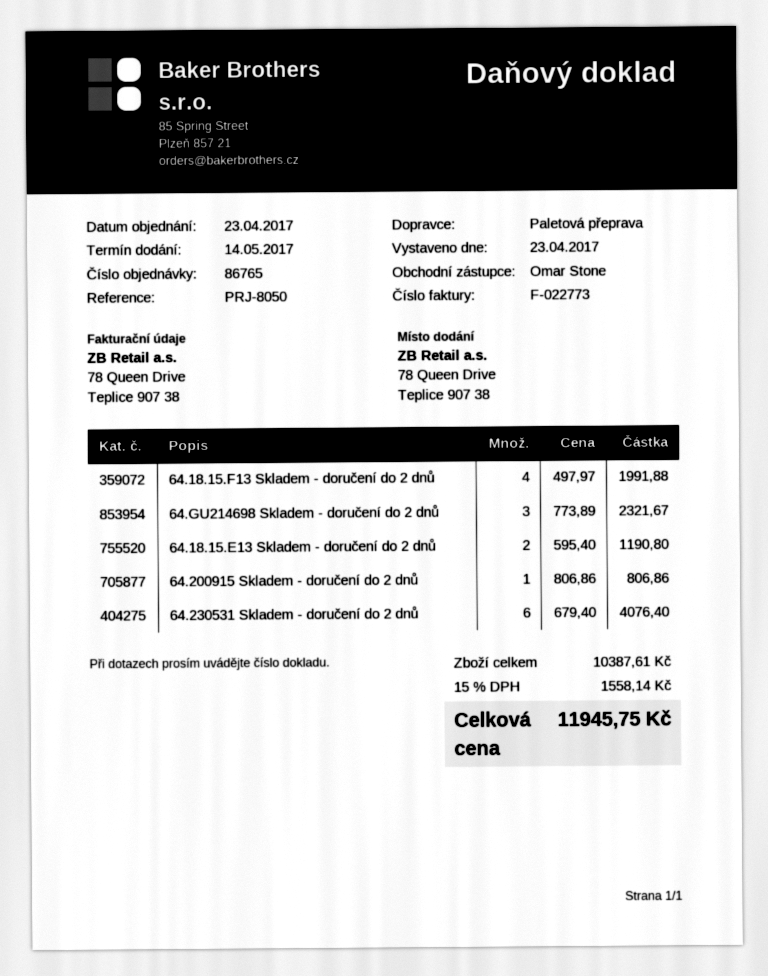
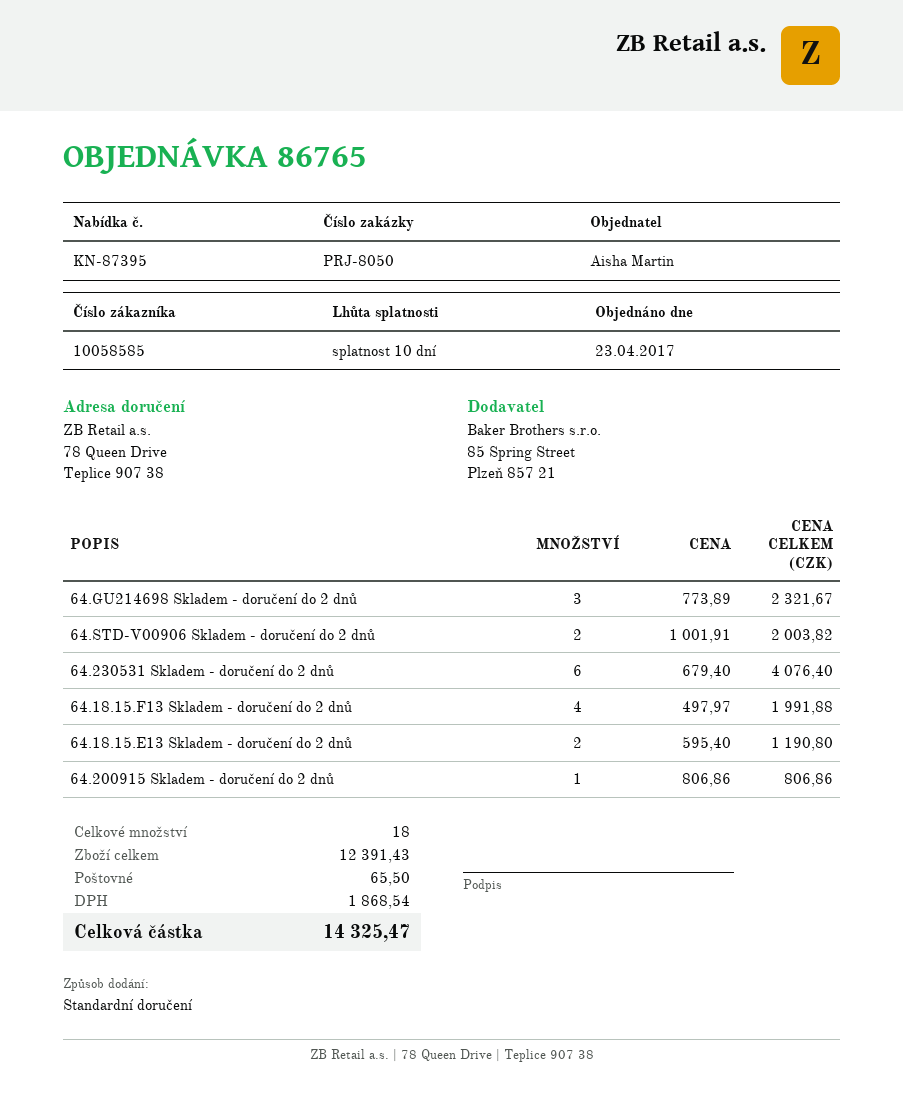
shipping method: pallet freight -> standard
64.STD-V00906 Skladem - doručení do 2 dnů: none -> 2 x 1001.91 = 2003.82
subtotal: 10387.61 -> 12391.43
shipping: none -> 65.50
tax: 1558.14 -> 1868.54
total: 11945.75 -> 14325.47

